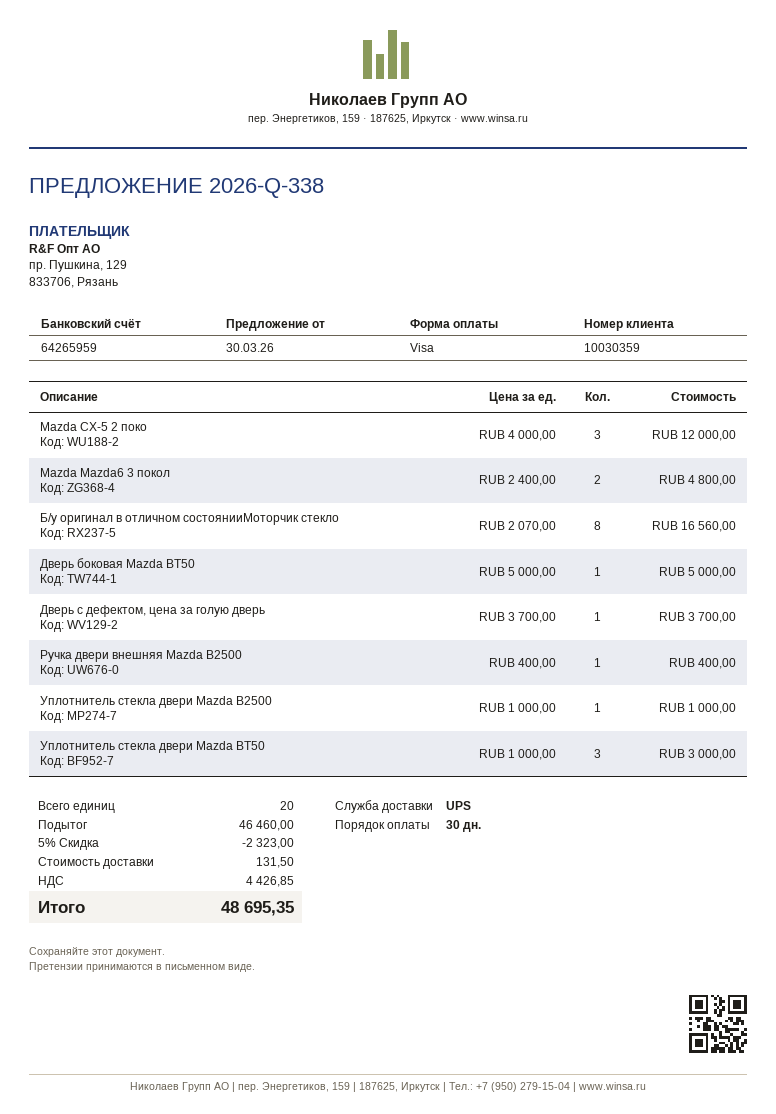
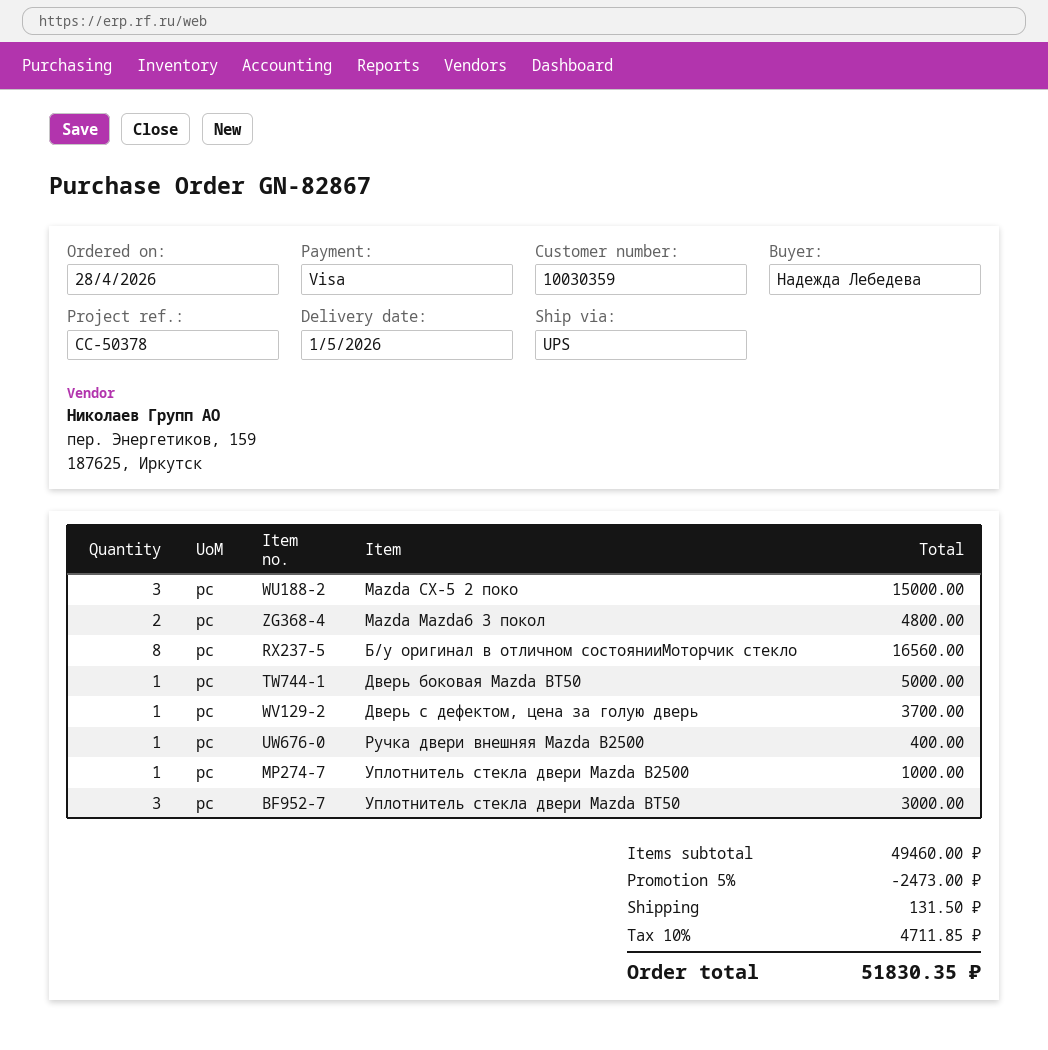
Mazda CX-5 2 поко: 3 for 12000.00 -> 3 for 15000.00
subtotal: 46460.00 -> 49460.00
discount: 5% = 2323.00 -> 5% = 2473.00
tax: 4426.85 -> 4711.85
total: 48695.35 -> 51830.35

